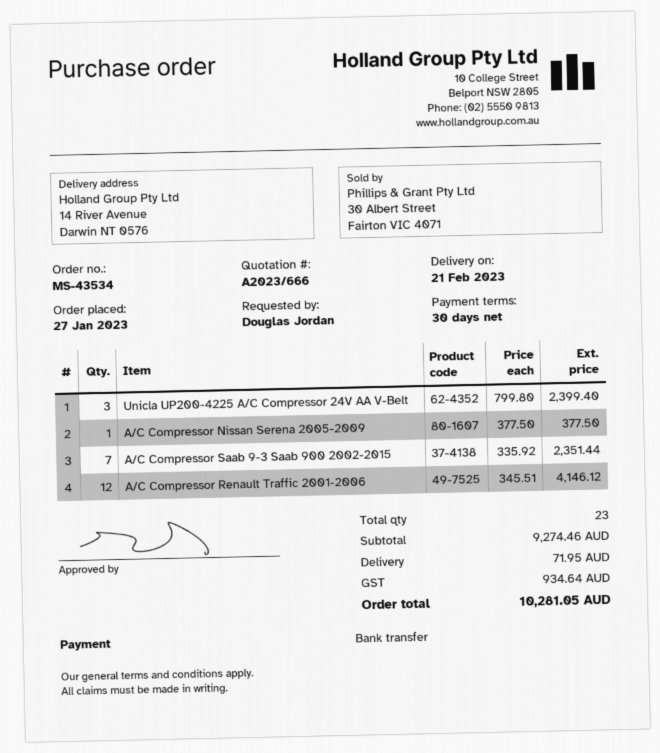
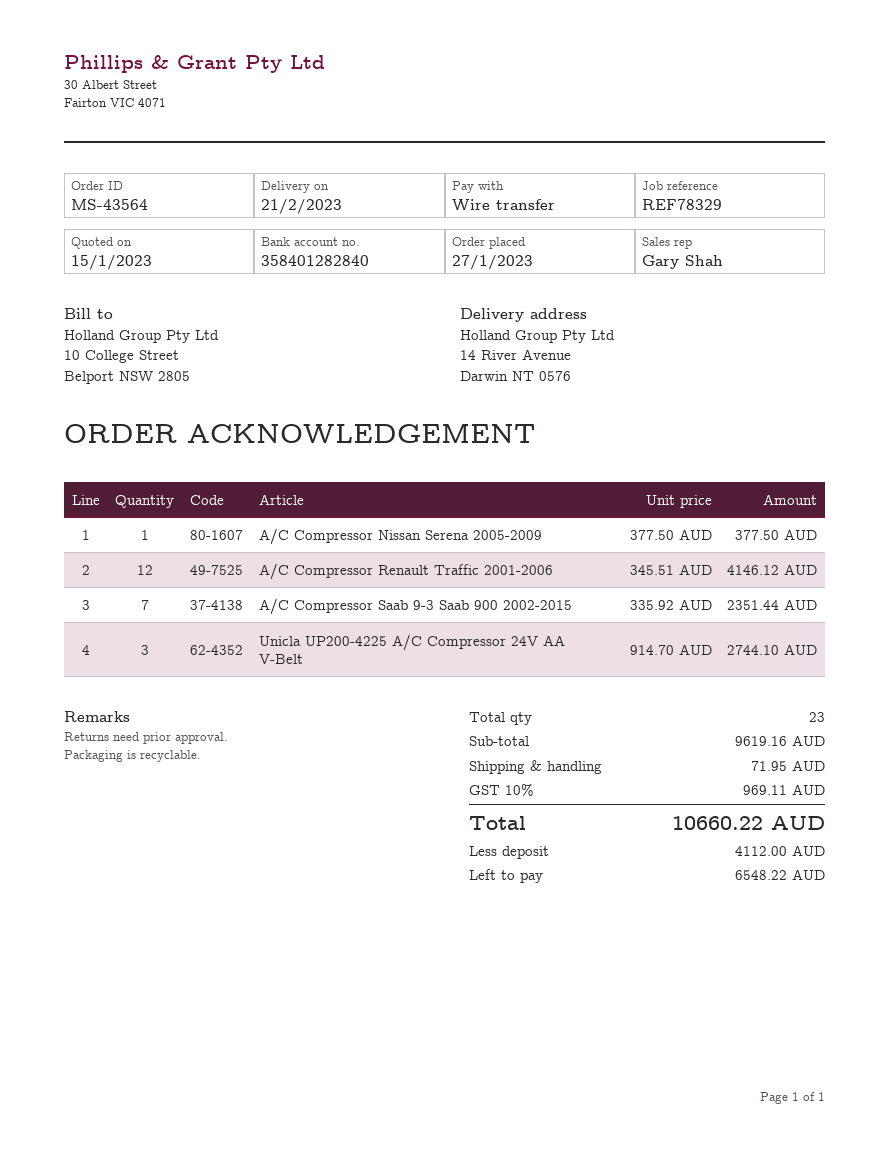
order number: MS-43534 -> MS-43564
Unicla UP200-4225 A/C Compressor 24V AA V-Belt: 3 x 799.80 = 2399.40 -> 3 x 914.70 = 2744.10
subtotal: 9274.46 -> 9619.16
tax: 934.64 -> 969.11
total: 10281.05 -> 10660.22

